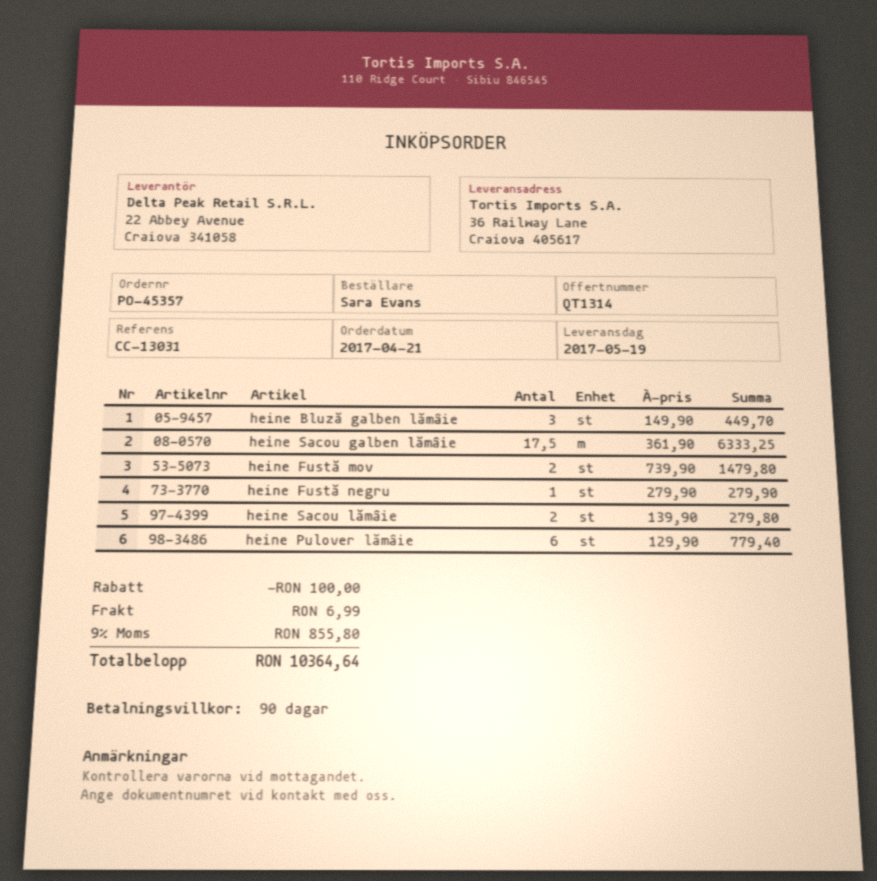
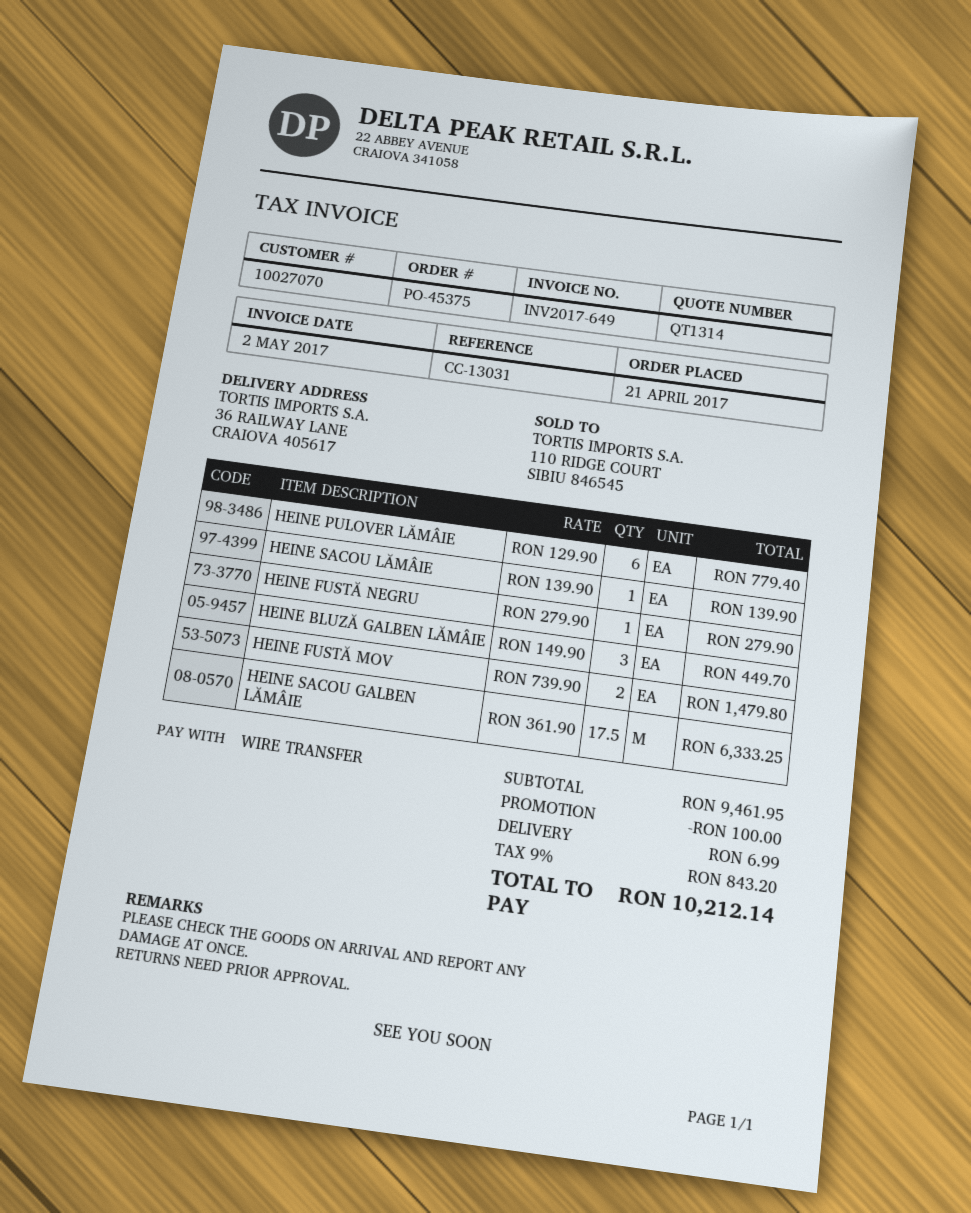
order number: PO-45357 -> PO-45375
heine Sacou lămâie: 2 x 139.90 = 279.80 -> 1 x 139.90 = 139.90
tax: 9% = 855.80 -> 9% = 843.20
total: 10364.64 -> 10212.14

